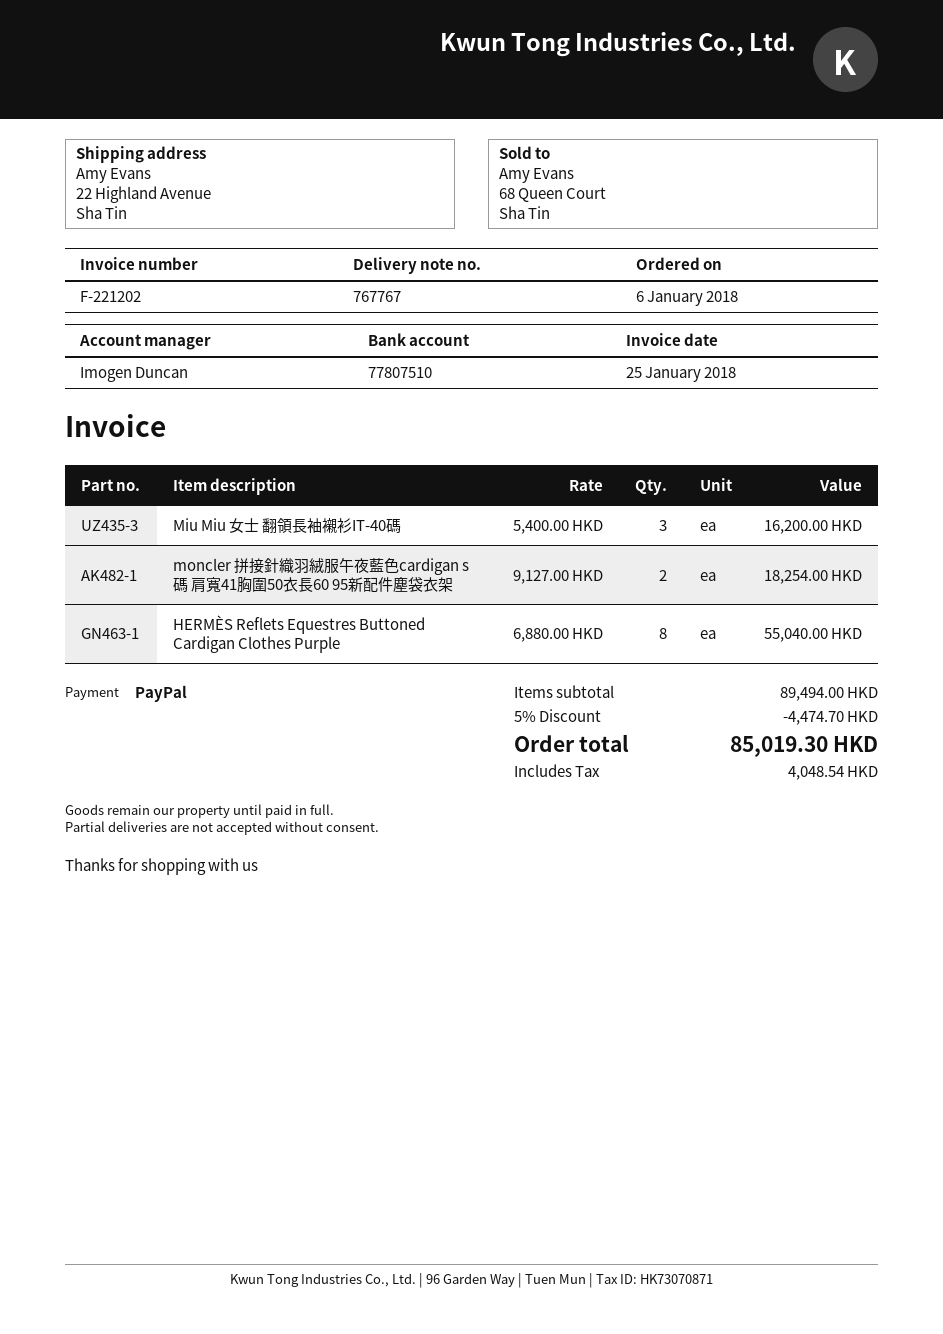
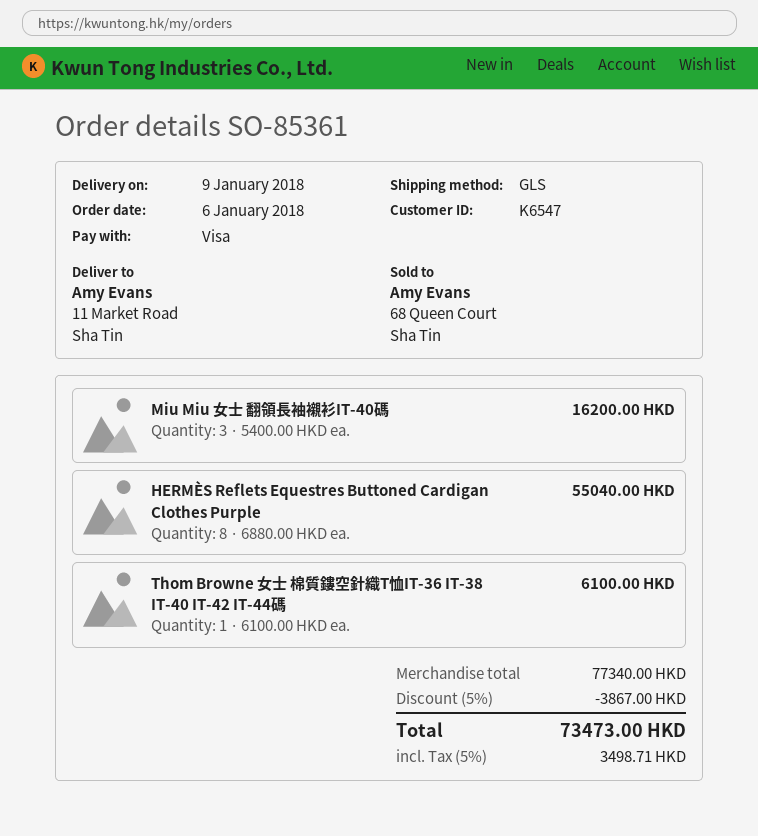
payment method: PayPal -> Visa
ship to: 22 Highland Avenue, Sha Tin -> 11 Market Road, Sha Tin
moncler 拼接針織羽絨服午夜藍色cardigan s碼 肩寬41胸圍50衣長60 95新配件塵袋衣架: 2 x 9127.00 = 18254.00 -> none
Thom Browne 女士 棉質鏤空針織T恤IT-36 IT-38 IT-40 IT-42 IT-44碼: none -> 1 x 6100.00 = 6100.00
subtotal: 89494.00 -> 77340.00
discount: 5% = 4474.70 -> 5% = 3867.00
tax: 4048.54 -> 3498.71
total: 85019.30 -> 73473.00

